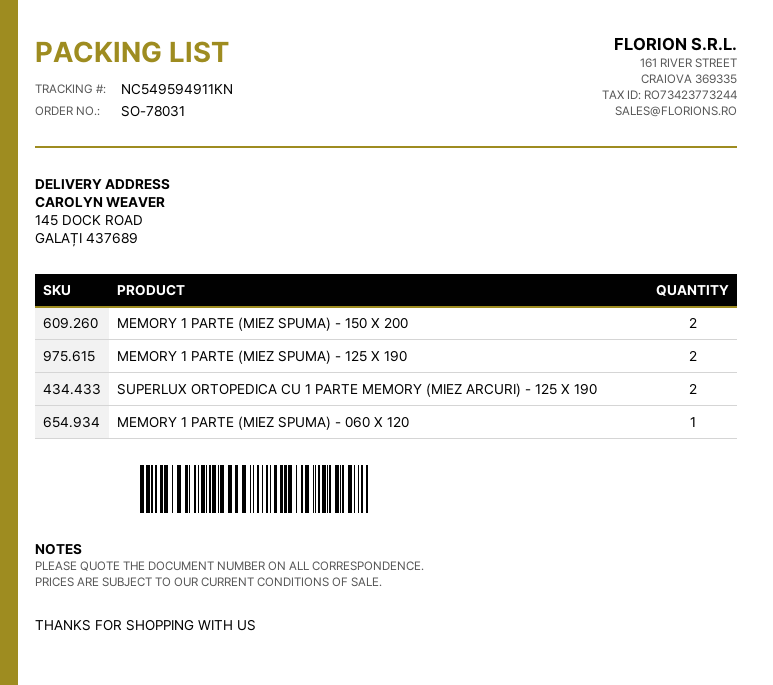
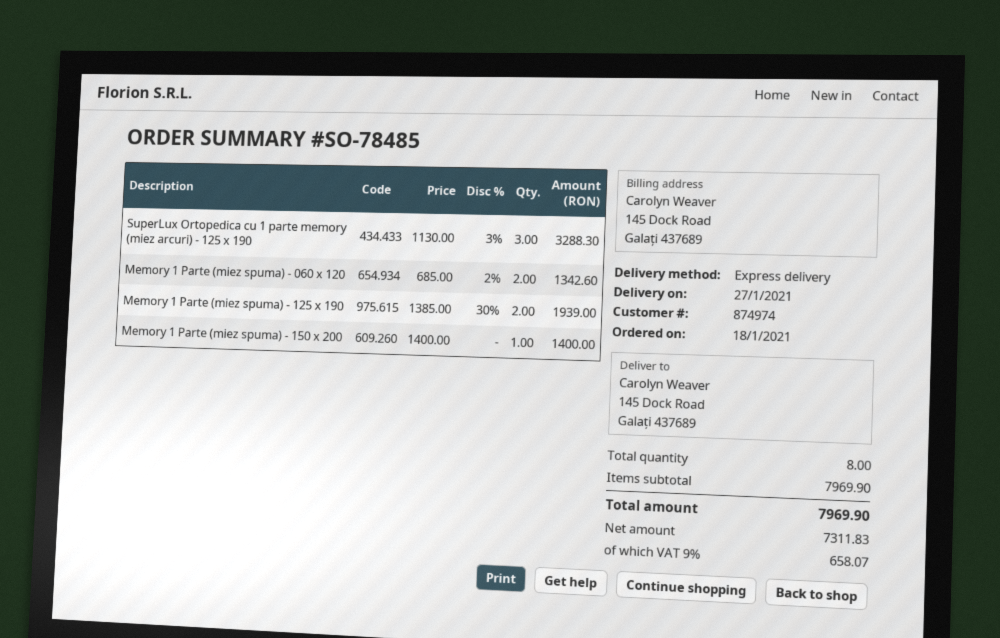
order number: SO-78031 -> SO-78485
MEMORY 1 PARTE (MIEZ SPUMA) - 150 X 200: 2 -> 1
SUPERLUX ORTOPEDICA CU 1 PARTE MEMORY (MIEZ ARCURI) - 125 X 190: 2 -> 3
MEMORY 1 PARTE (MIEZ SPUMA) - 060 X 120: 1 -> 2

